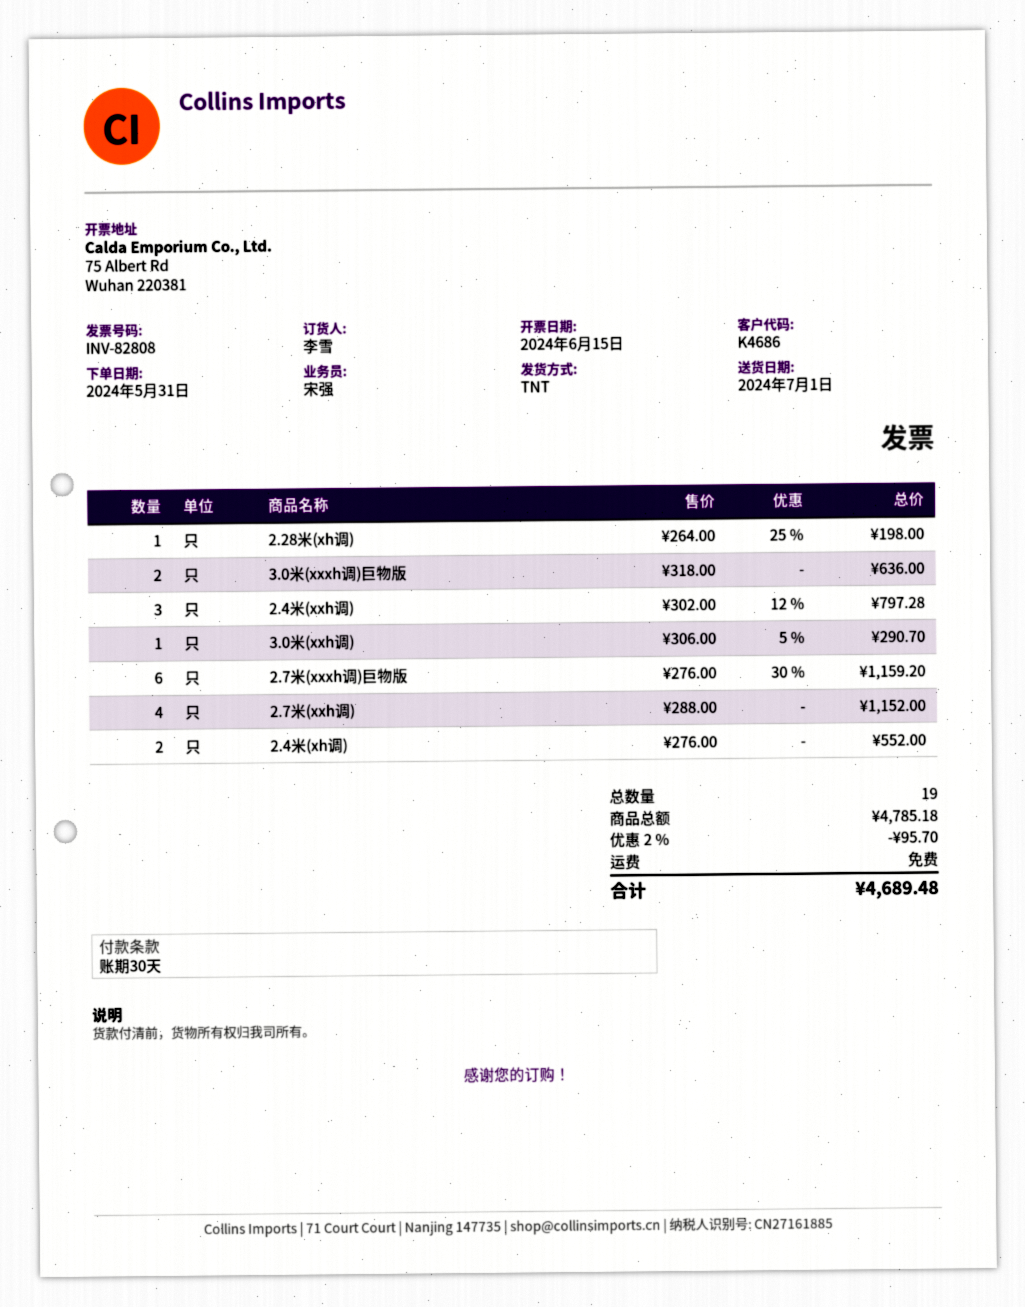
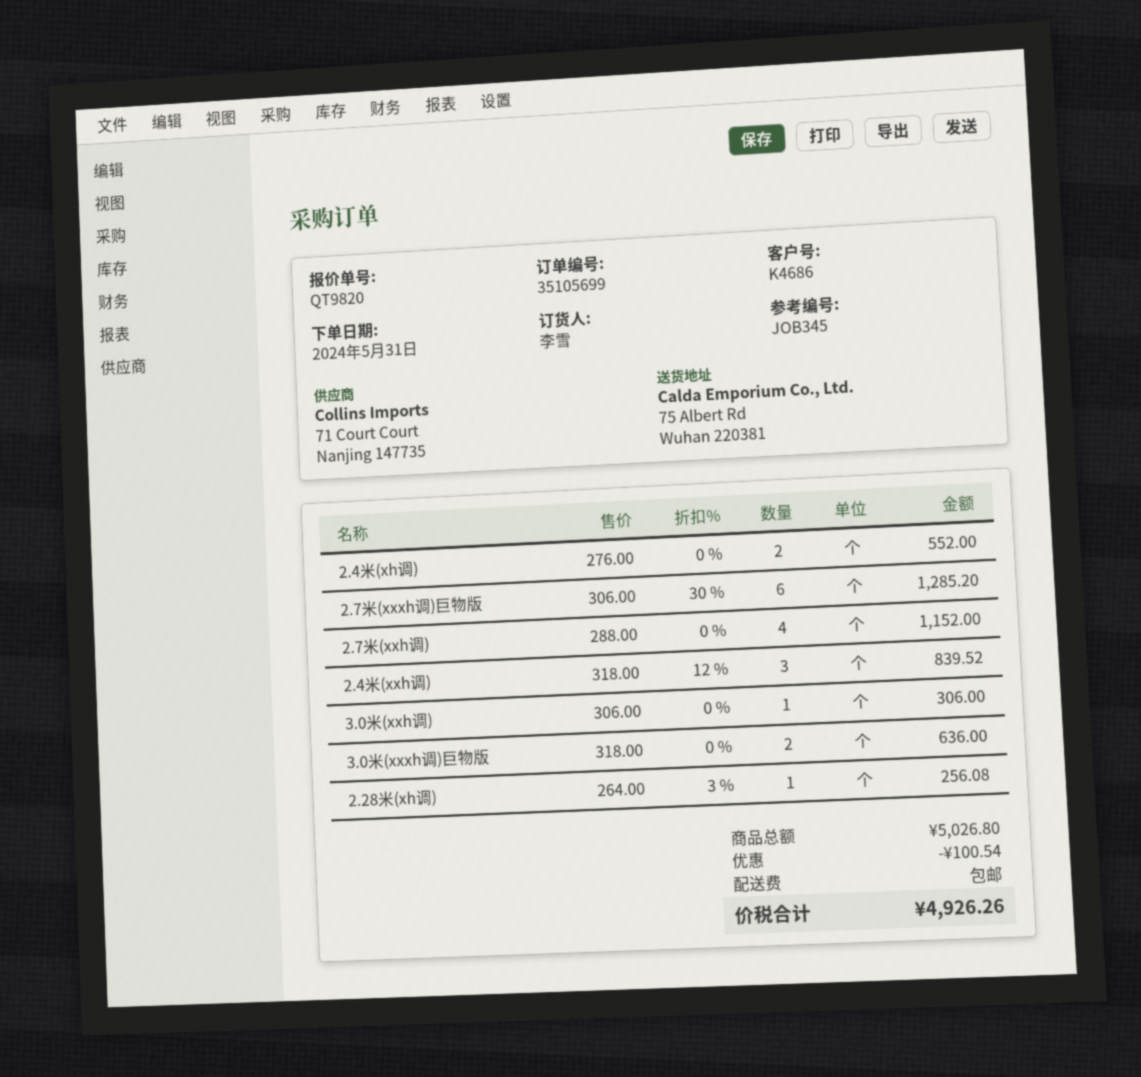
2.28米(xh调): 1 x 264.00 - 25% = 198.00 -> 1 x 264.00 - 3% = 256.08
2.4米(xxh调): 3 x 302.00 - 12% = 797.28 -> 3 x 318.00 - 12% = 839.52
3.0米(xxh调): 1 x 306.00 - 5% = 290.70 -> 1 x 306.00 = 306.00
2.7米(xxxh调)巨物版: 6 x 276.00 - 30% = 1159.20 -> 6 x 306.00 - 30% = 1285.20
subtotal: 4785.18 -> 5026.80
discount: 95.70 -> 100.54
total: 4689.48 -> 4926.26

